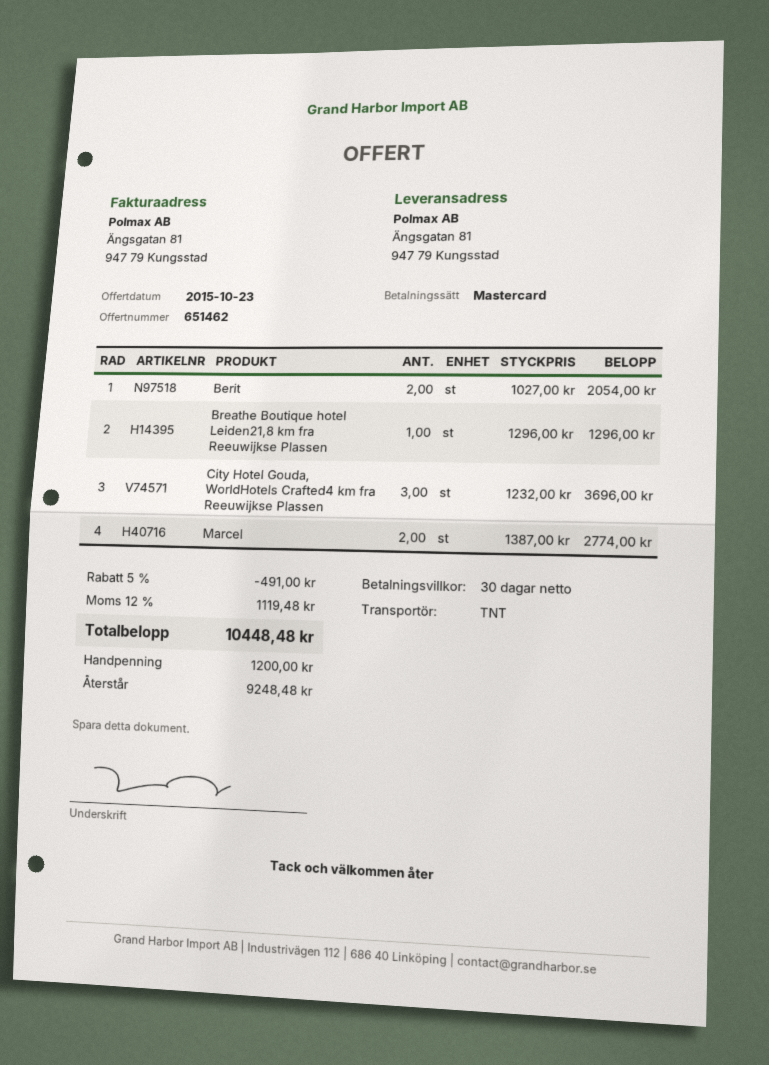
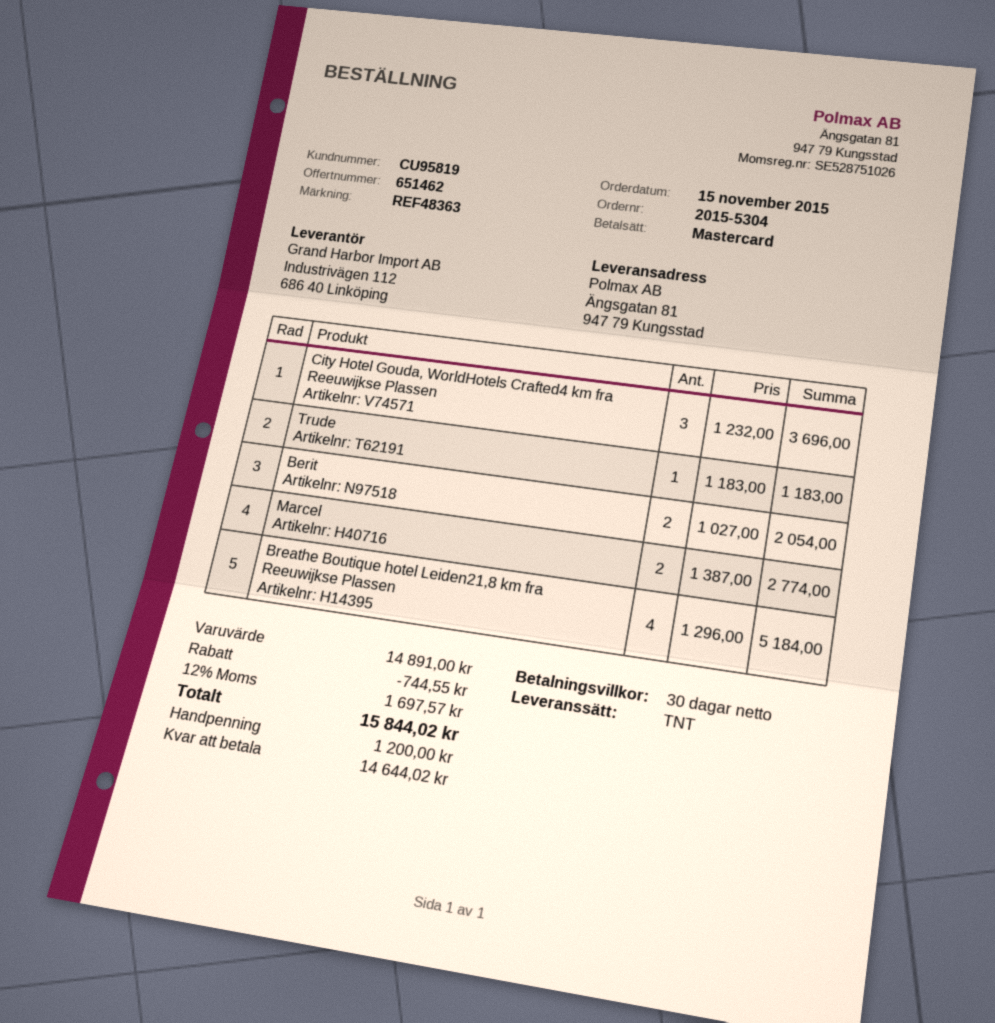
Breathe Boutique hotel Leiden21,8 km fra Reeuwijkse Plassen: 1 x 1296.00 = 1296.00 -> 4 x 1296.00 = 5184.00
Trude: none -> 1 x 1183.00 = 1183.00
discount: 491.00 -> 744.55
tax: 12% = 1119.48 -> 12% = 1697.57
total: 10448.48 -> 15844.02
balance: 9248.48 -> 14644.02

